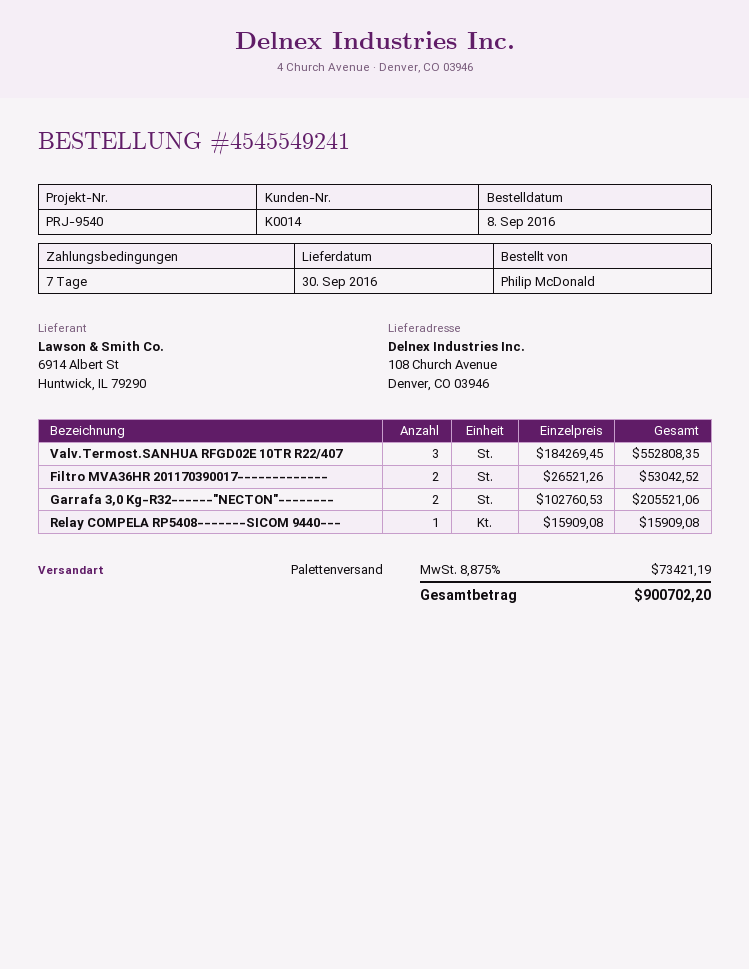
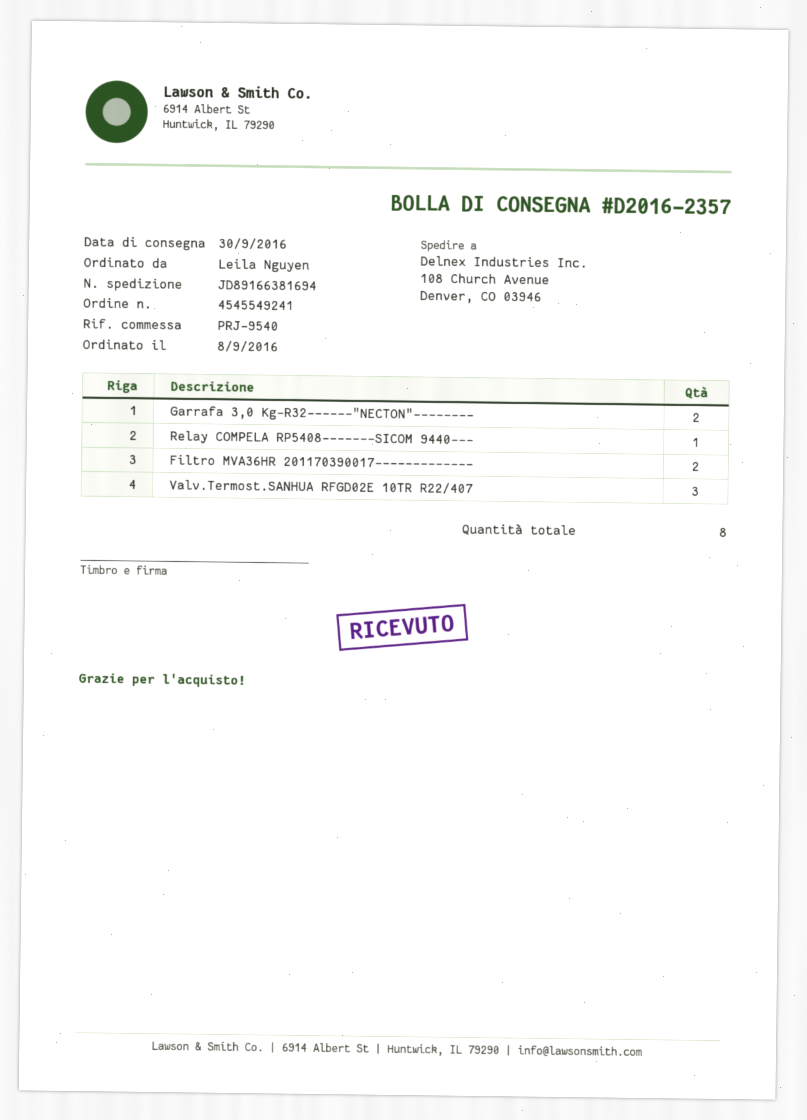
ordered by: Philip McDonald -> Leila Nguyen

